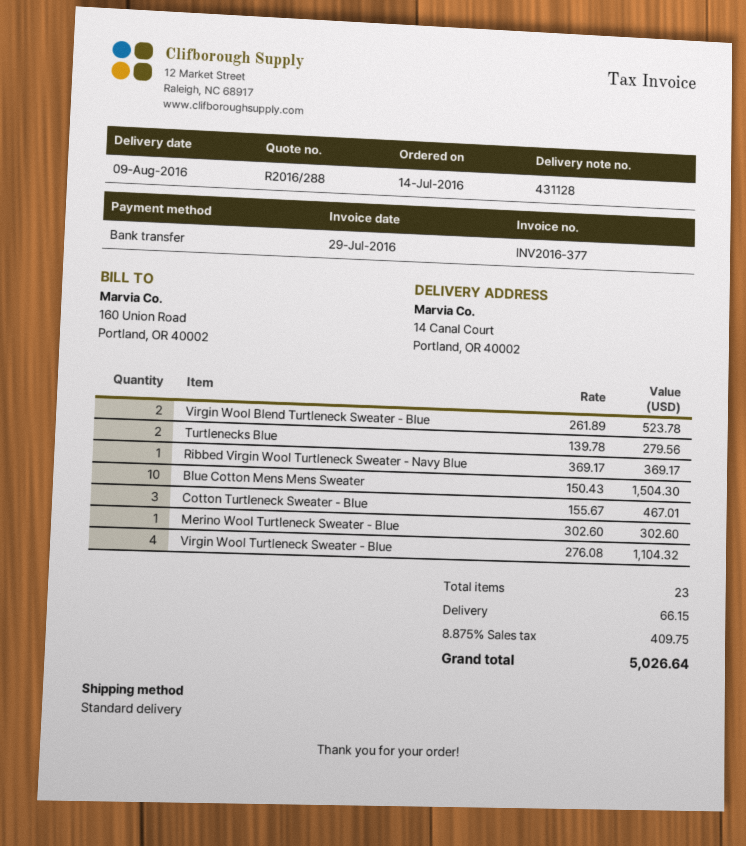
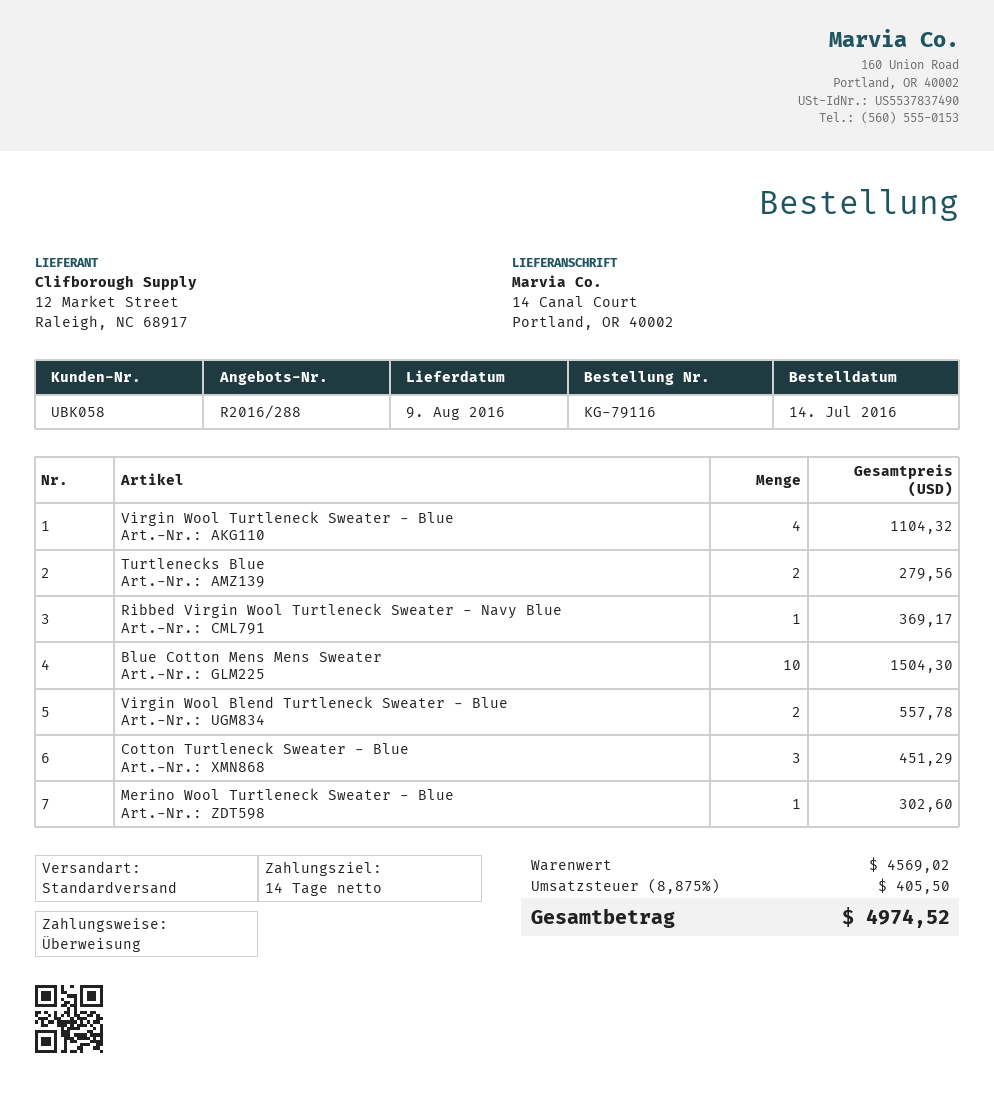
Virgin Wool Blend Turtleneck Sweater - Blue: 2 for 523.78 -> 2 for 557.78
Cotton Turtleneck Sweater - Blue: 3 for 467.01 -> 3 for 451.29
shipping: 66.15 -> none
tax: 8.875% = 409.75 -> 8.875% = 405.50
total: 5026.64 -> 4974.52

